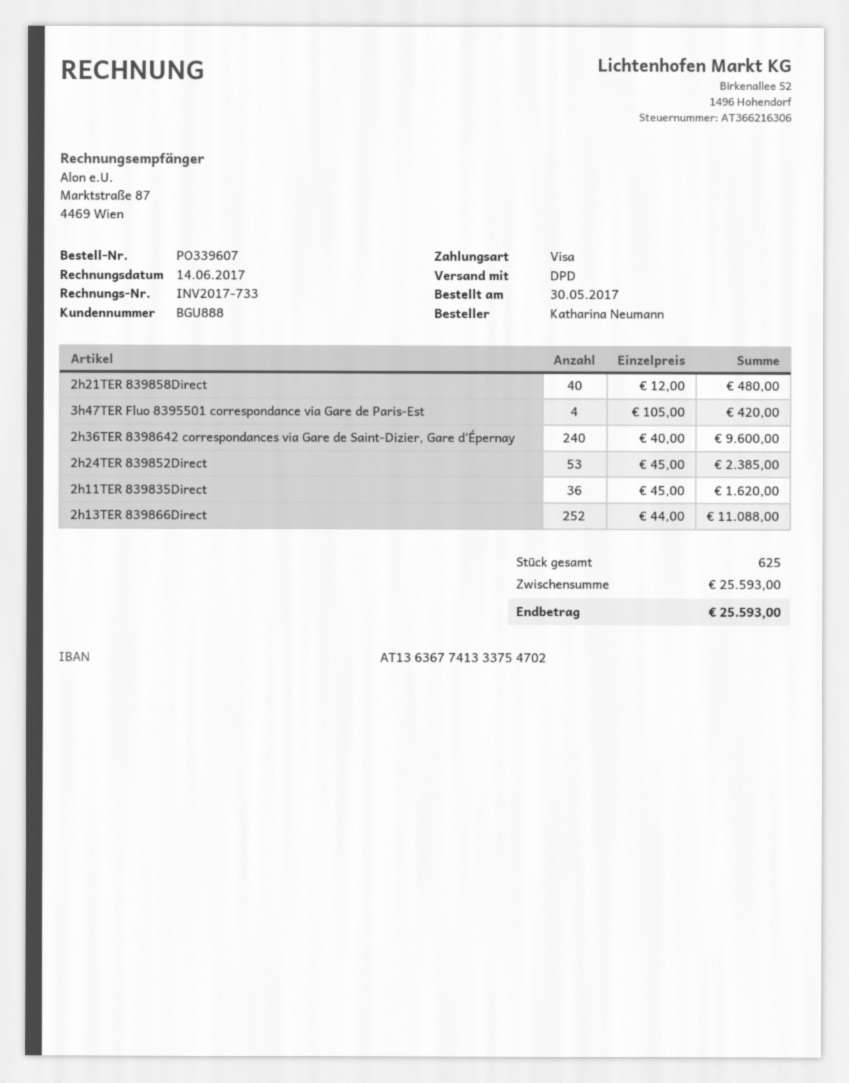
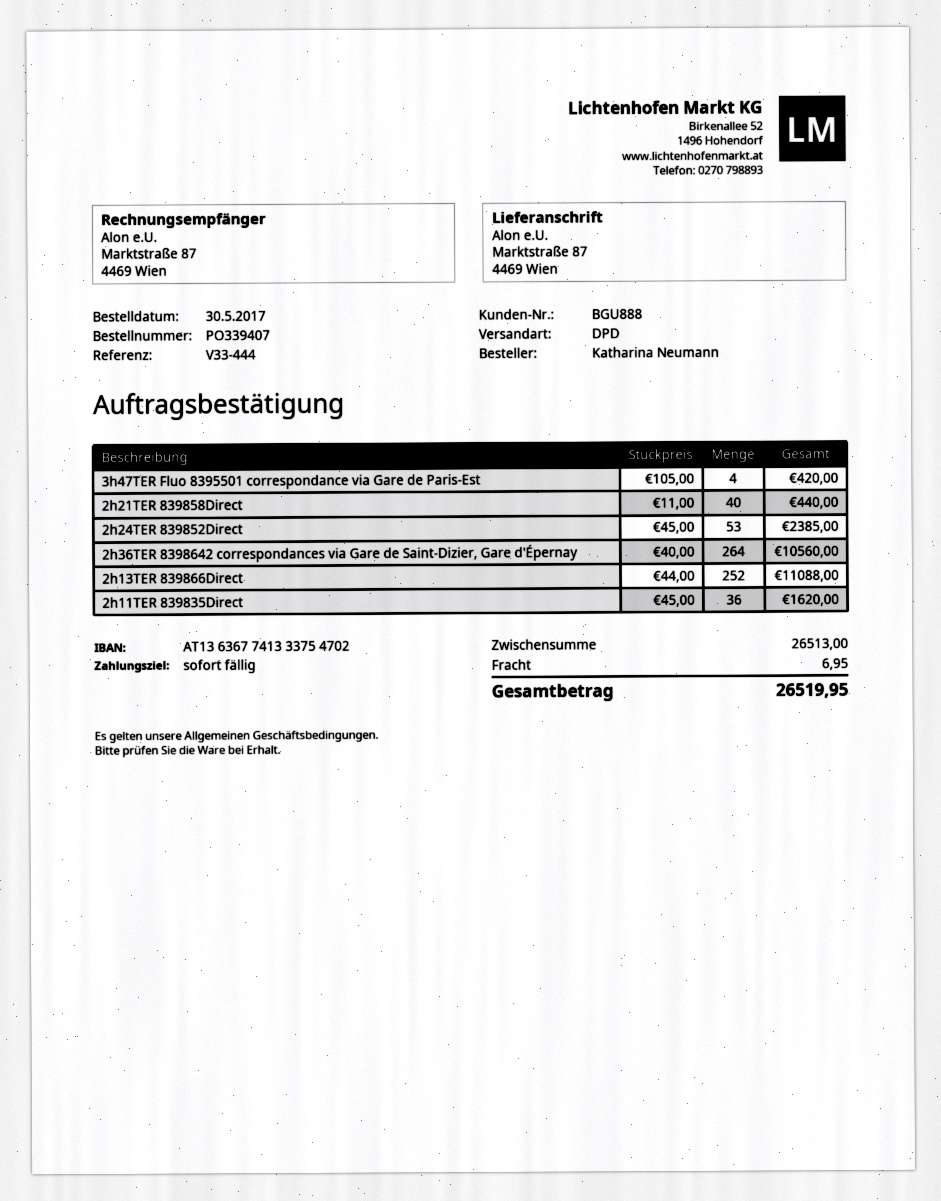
order number: PO339607 -> PO339407
2h21TER 839858Direct: 40 x 12.00 = 480.00 -> 40 x 11.00 = 440.00
2h36TER 8398642 correspondances via Gare de Saint-Dizier, Gare d'Épernay: 240 x 40.00 = 9600.00 -> 264 x 40.00 = 10560.00
subtotal: 25593.00 -> 26513.00
shipping: none -> 6.95
total: 25593.00 -> 26519.95

